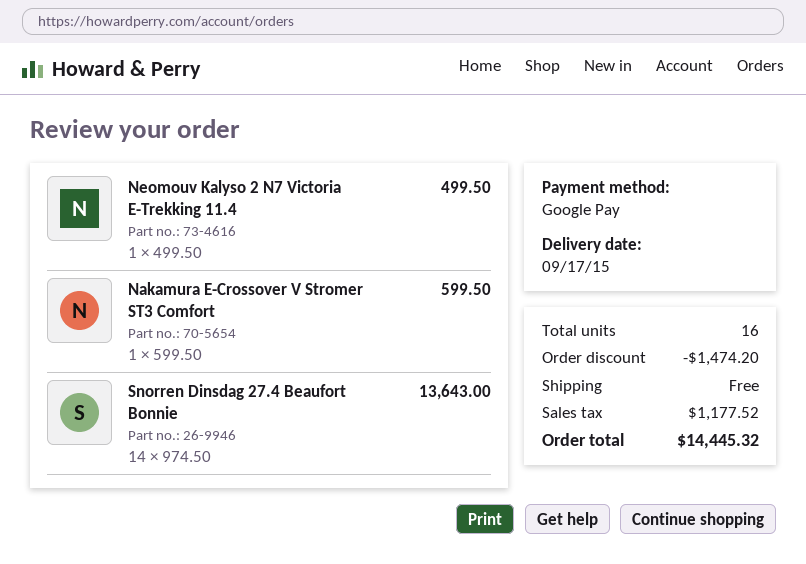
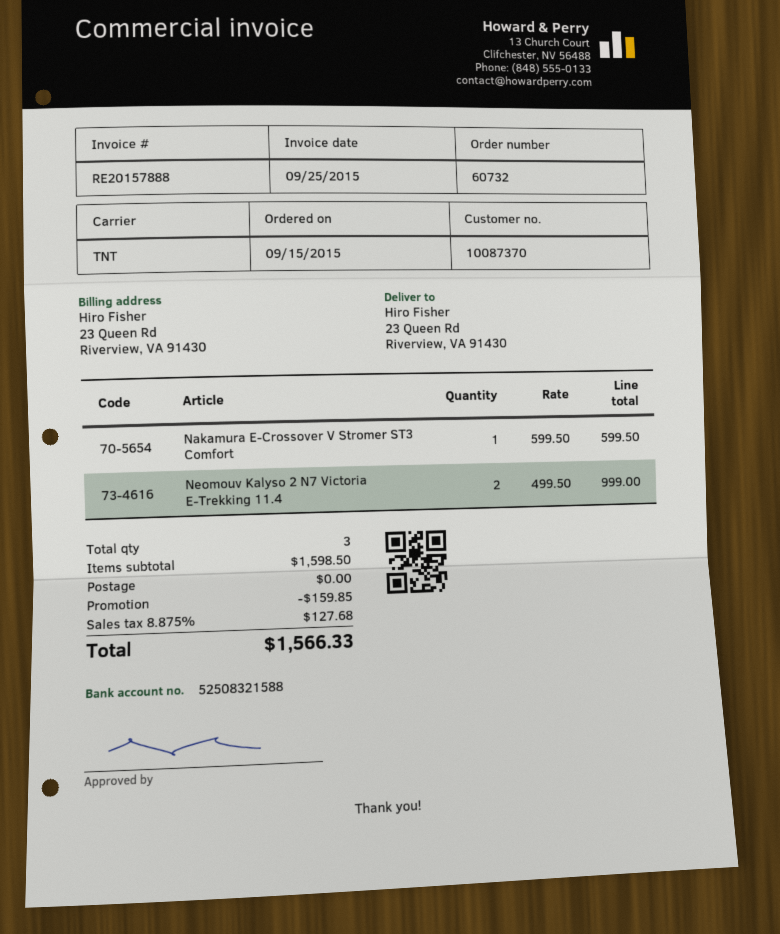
Neomouv Kalyso 2 N7 Victoria E-Trekking 11.4: 1 x 499.50 = 499.50 -> 2 x 499.50 = 999.00
Snorren Dinsdag 27.4 Beaufort Bonnie: 14 x 974.50 = 13643.00 -> none
total quantity: 16 -> 3
discount: 1474.20 -> 159.85
tax: 1177.52 -> 127.68
total: 14445.32 -> 1566.33

